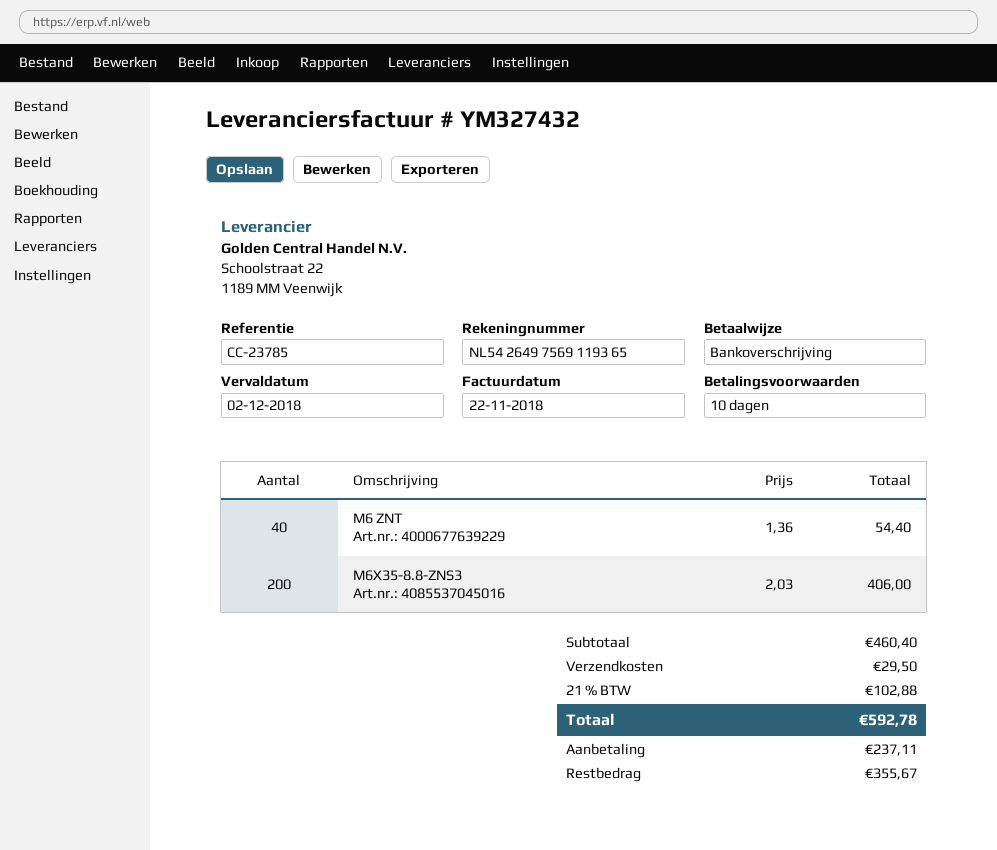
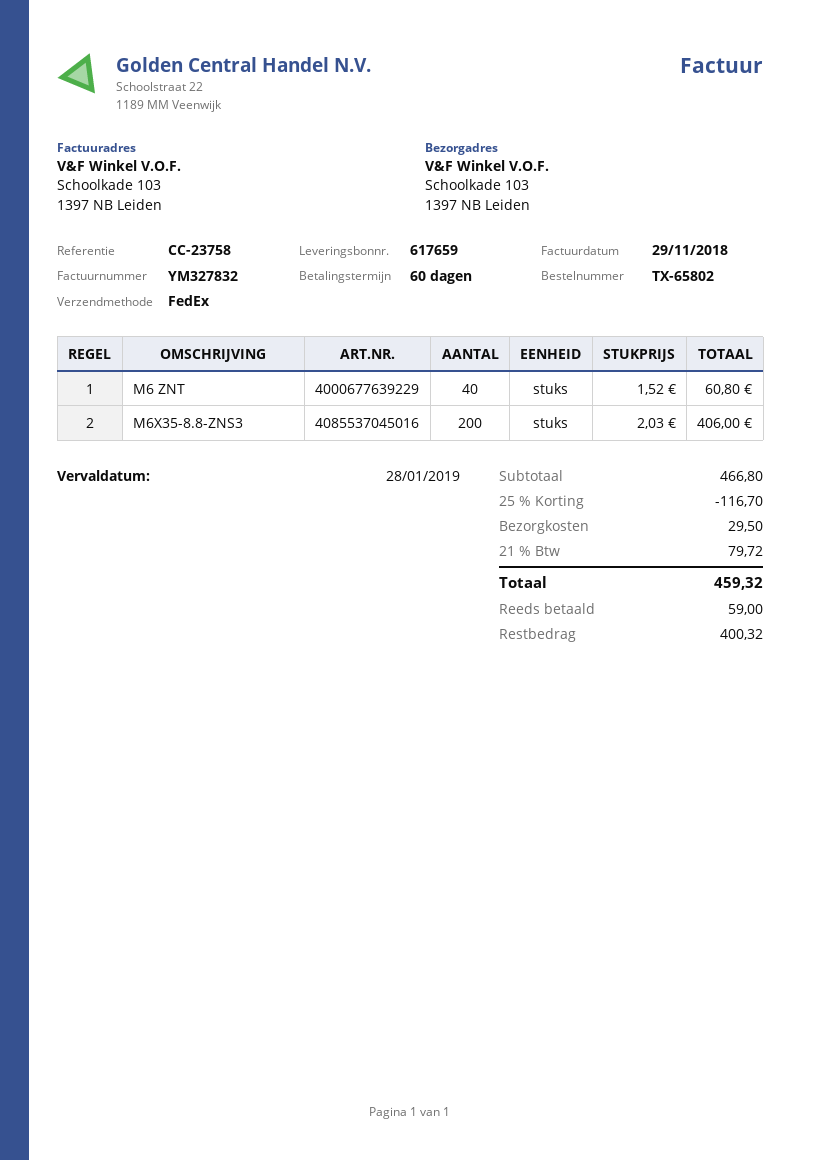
invoice number: YM327432 -> YM327832
invoice date: 2018-11-22 -> 2018-11-29
payment terms: 10 days -> 60 days
due date: 2018-12-02 -> 2019-01-28
reference: CC-23785 -> CC-23758
M6 ZNT: 40 x 1.36 = 54.40 -> 40 x 1.52 = 60.80
subtotal: 460.40 -> 466.80
discount: none -> 25% = 116.70
tax: 21% = 102.88 -> 21% = 79.72
total: 592.78 -> 459.32
deposit: 237.11 -> 59.00
balance: 355.67 -> 400.32

